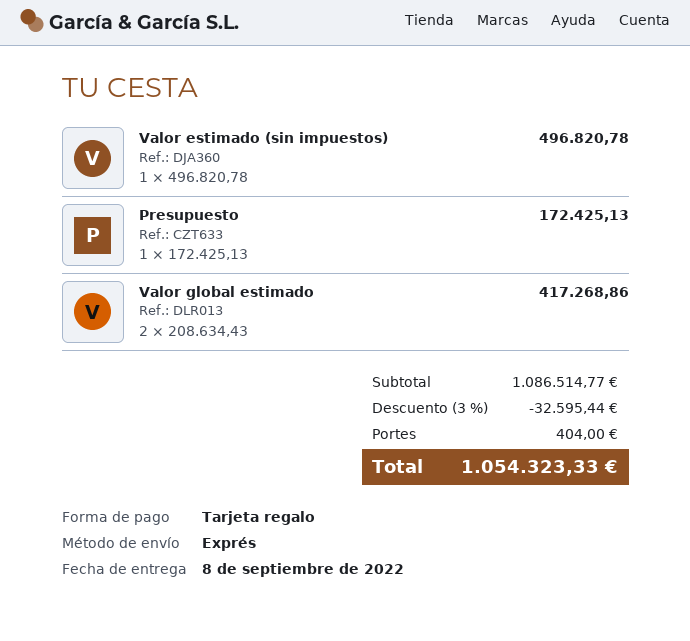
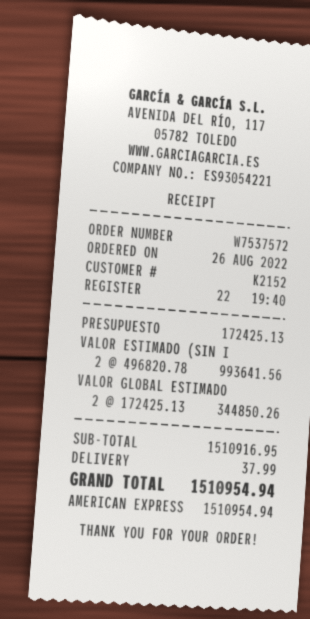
payment method: gift card -> American Express
Valor estimado (sin impuestos): 1 x 496820.78 = 496820.78 -> 2 x 496820.78 = 993641.56
Valor global estimado: 2 x 208634.43 = 417268.86 -> 2 x 172425.13 = 344850.26
subtotal: 1086514.77 -> 1510916.95
discount: 3% = 32595.44 -> none
shipping: 404.00 -> 37.99
total: 1054323.33 -> 1510954.94

